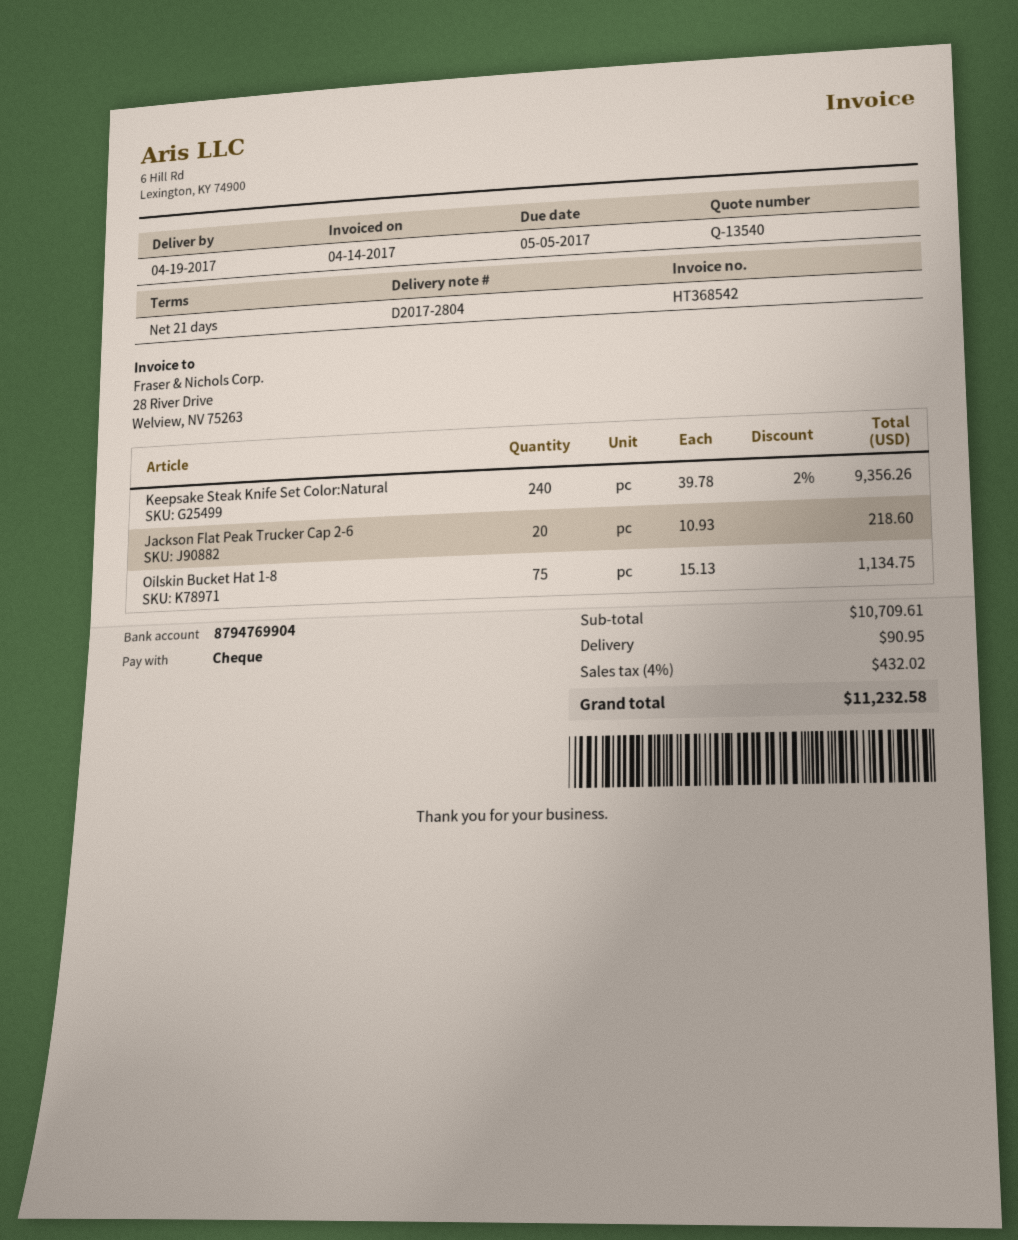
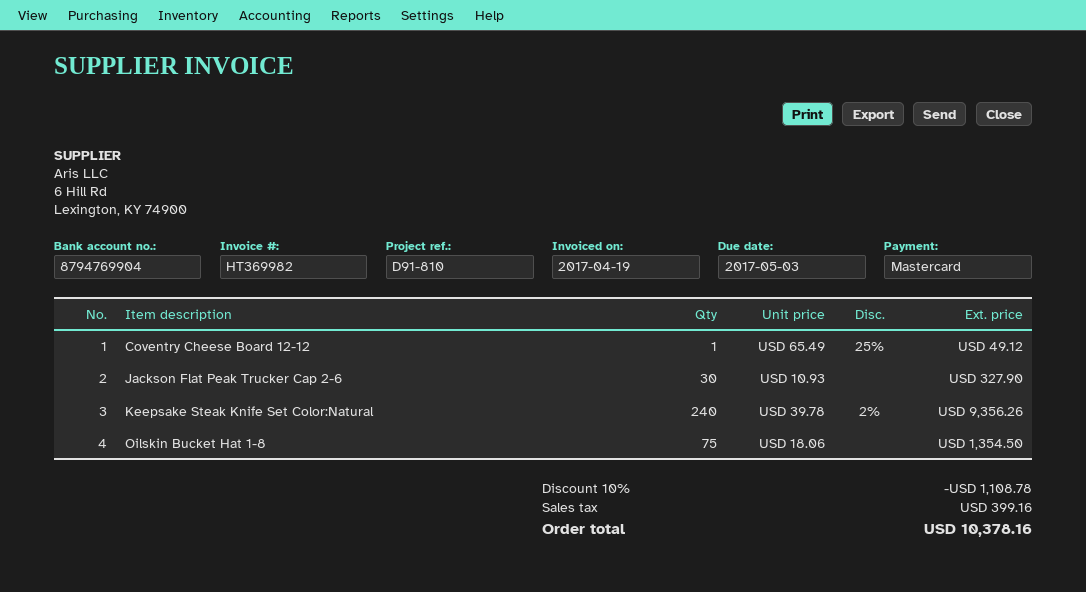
invoice number: HT368542 -> HT369982
invoice date: 2017-04-14 -> 2017-04-19
due date: 2017-05-05 -> 2017-05-03
payment method: cheque -> Mastercard
Jackson Flat Peak Trucker Cap 2-6: 20 x 10.93 = 218.60 -> 30 x 10.93 = 327.90
Oilskin Bucket Hat 1-8: 75 x 15.13 = 1134.75 -> 75 x 18.06 = 1354.50
Coventry Cheese Board 12-12: none -> 1 x 65.49 - 25% = 49.12
discount: none -> 10% = 1108.78
shipping: 90.95 -> none
tax: 432.02 -> 399.16
total: 11232.58 -> 10378.16

